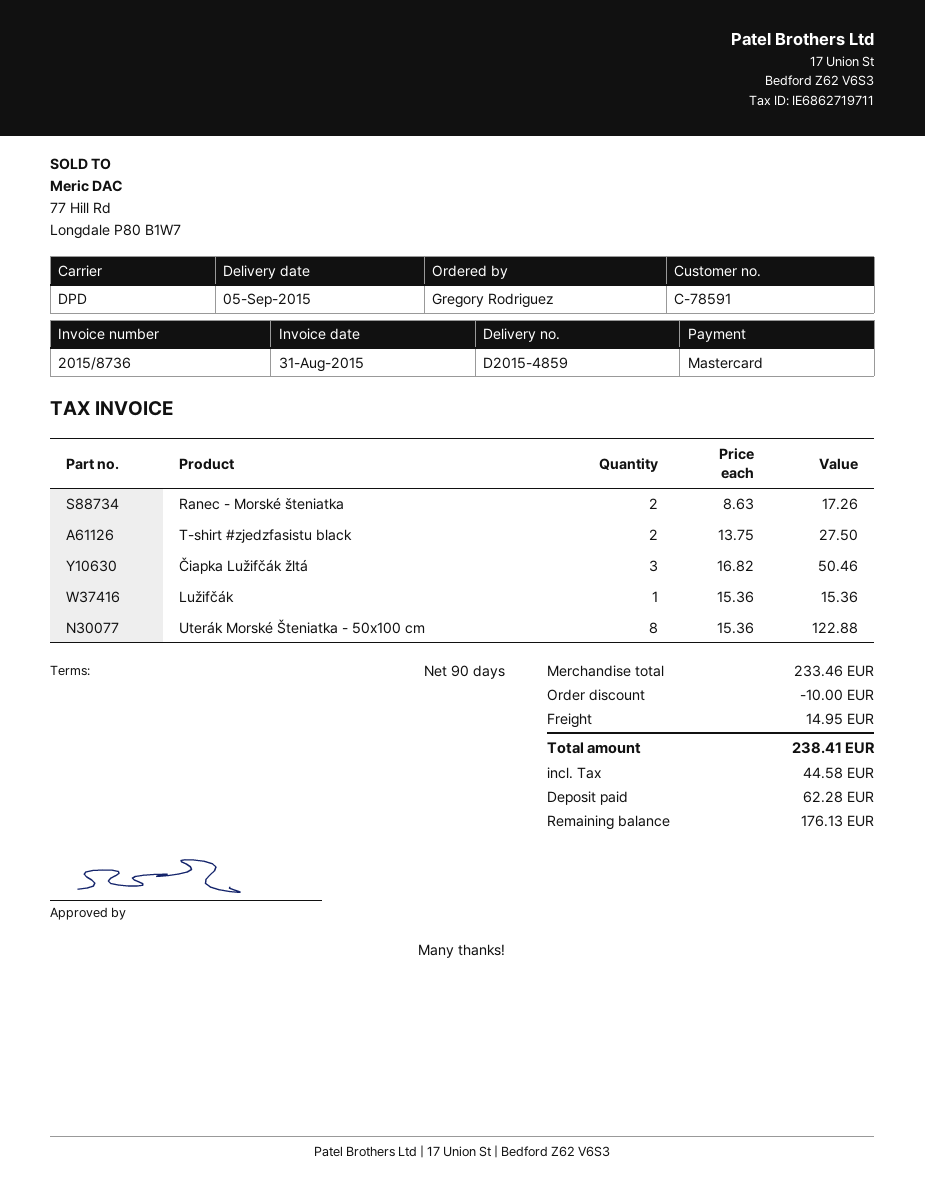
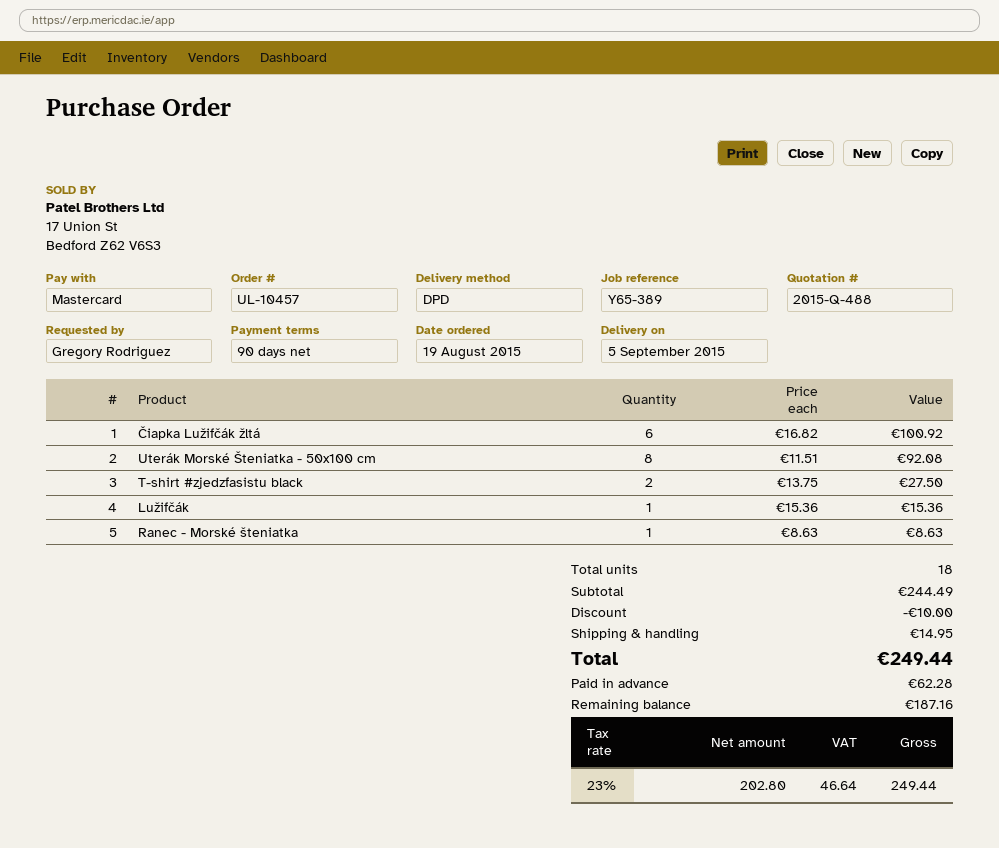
Ranec - Morské šteniatka: 2 x 8.63 = 17.26 -> 1 x 8.63 = 8.63
Čiapka Lužifčák žltá: 3 x 16.82 = 50.46 -> 6 x 16.82 = 100.92
Uterák Morské Šteniatka - 50x100 cm: 8 x 15.36 = 122.88 -> 8 x 11.51 = 92.08
subtotal: 233.46 -> 244.49
tax: 44.58 -> 46.64
total: 238.41 -> 249.44
balance: 176.13 -> 187.16

